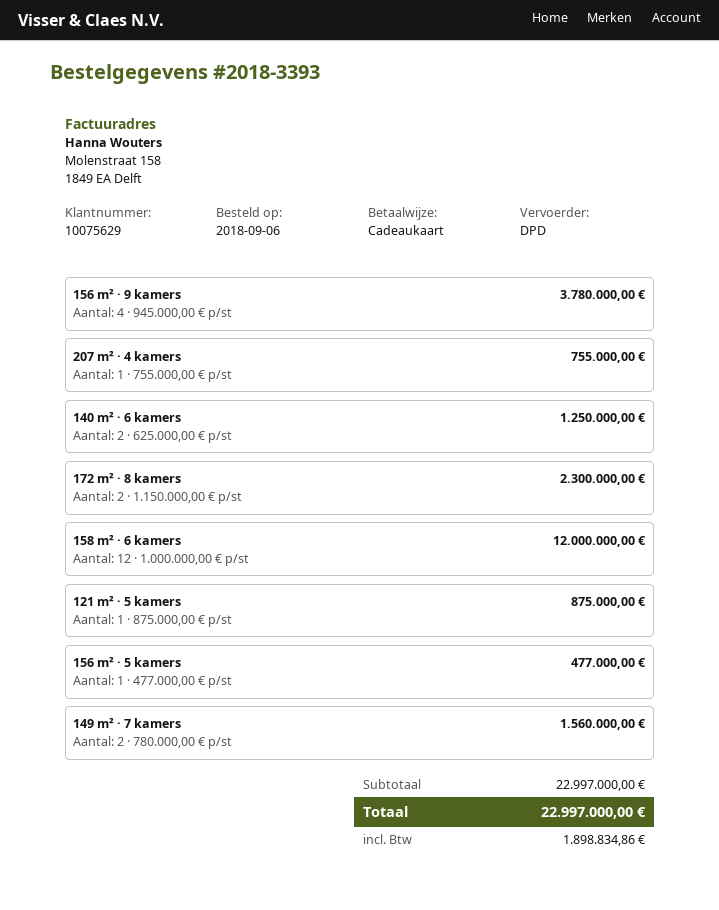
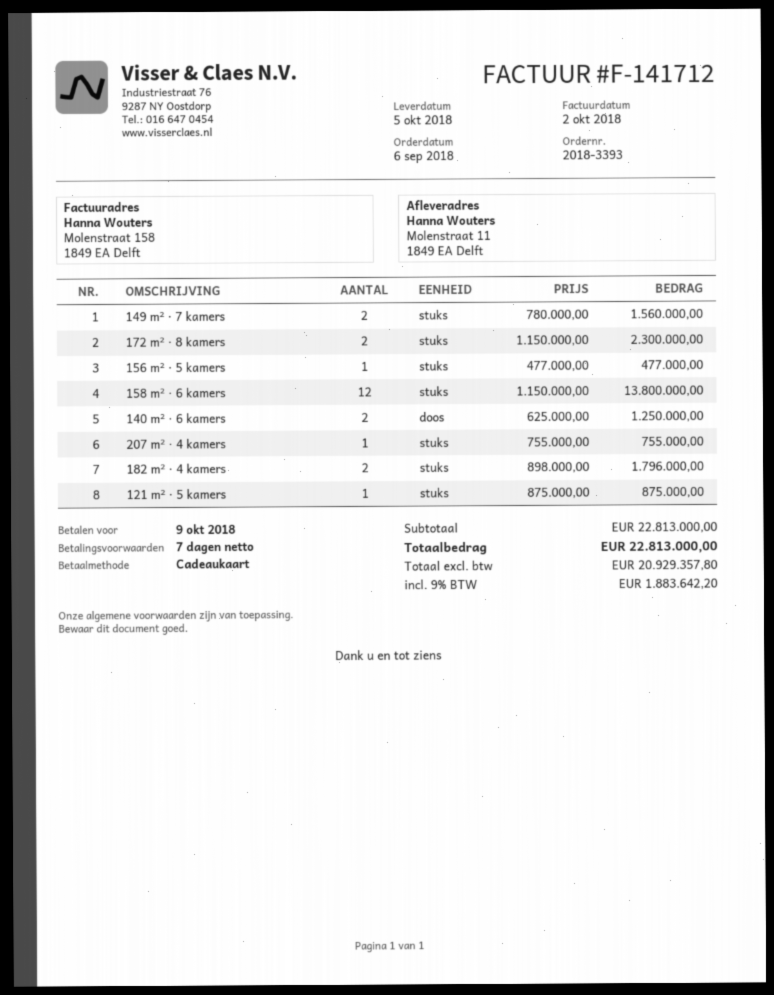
156 m² · 9 kamers: 4 x 945000.00 = 3780000.00 -> none
158 m² · 6 kamers: 12 x 1000000.00 = 12000000.00 -> 12 x 1150000.00 = 13800000.00
182 m² · 4 kamers: none -> 2 x 898000.00 = 1796000.00
subtotal: 22997000.00 -> 22813000.00
tax: 1898834.86 -> 1883642.20
total: 22997000.00 -> 22813000.00

